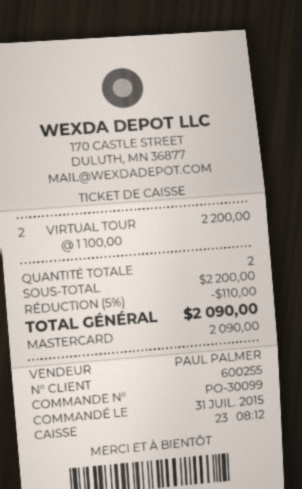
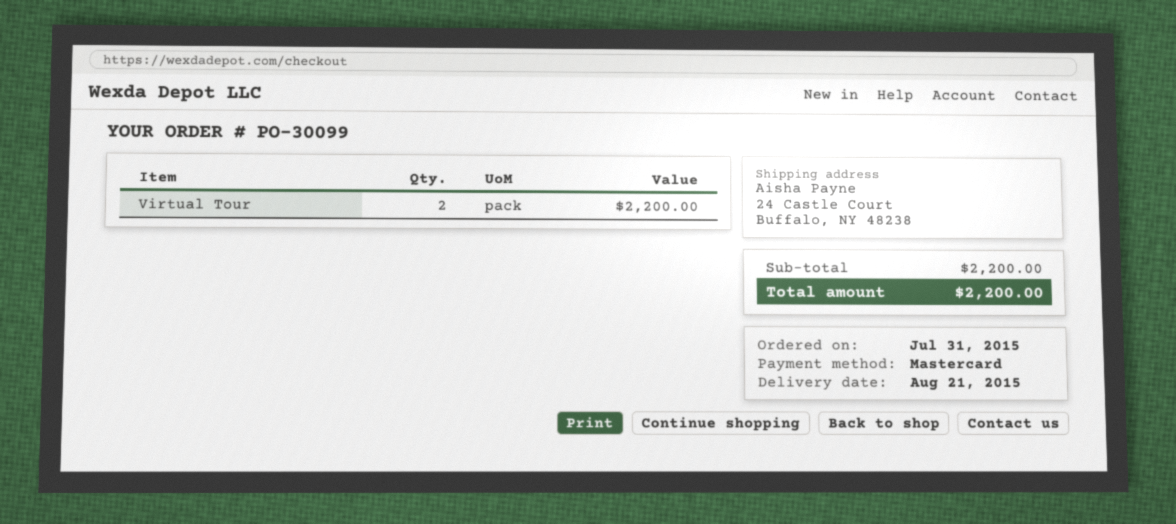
discount: 5% = 110.00 -> none
total: 2090.00 -> 2200.00

